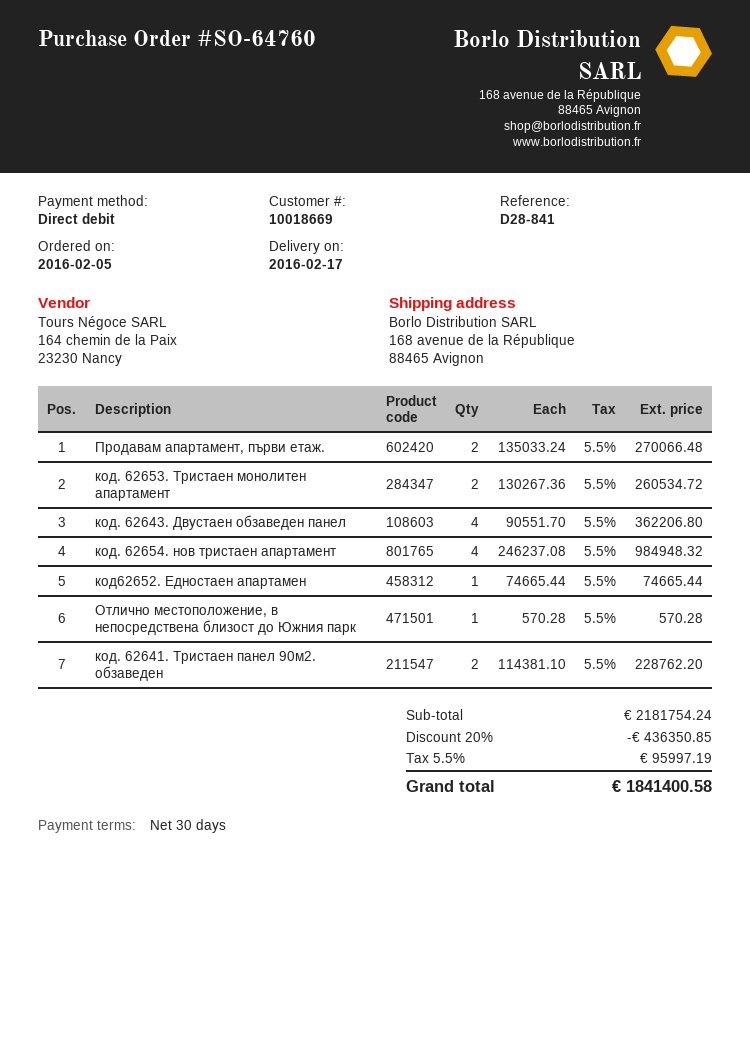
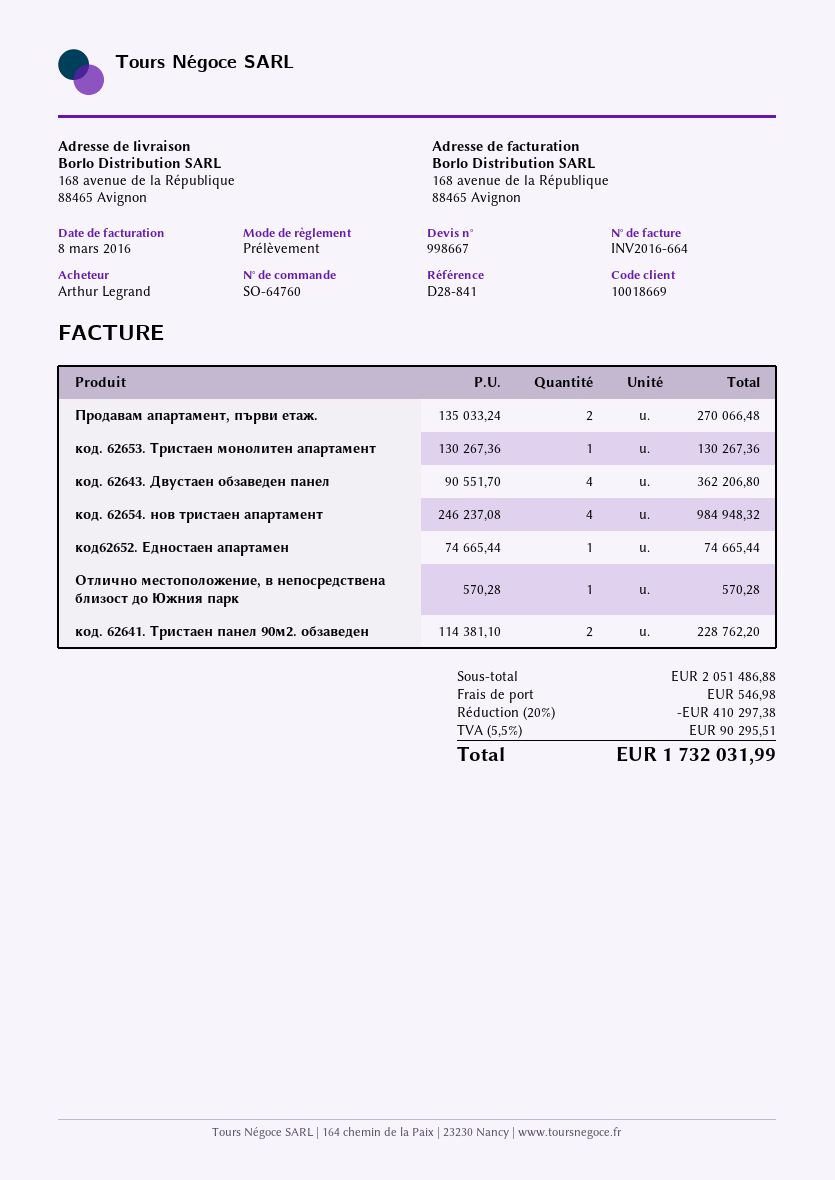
код. 62653. Тристаен монолитен апартамент: 2 x 130267.36 = 260534.72 -> 1 x 130267.36 = 130267.36
subtotal: 2181754.24 -> 2051486.88
discount: 20% = 436350.85 -> 20% = 410297.38
shipping: none -> 546.98
tax: 5.5% = 95997.19 -> 5.5% = 90295.51
total: 1841400.58 -> 1732031.99

